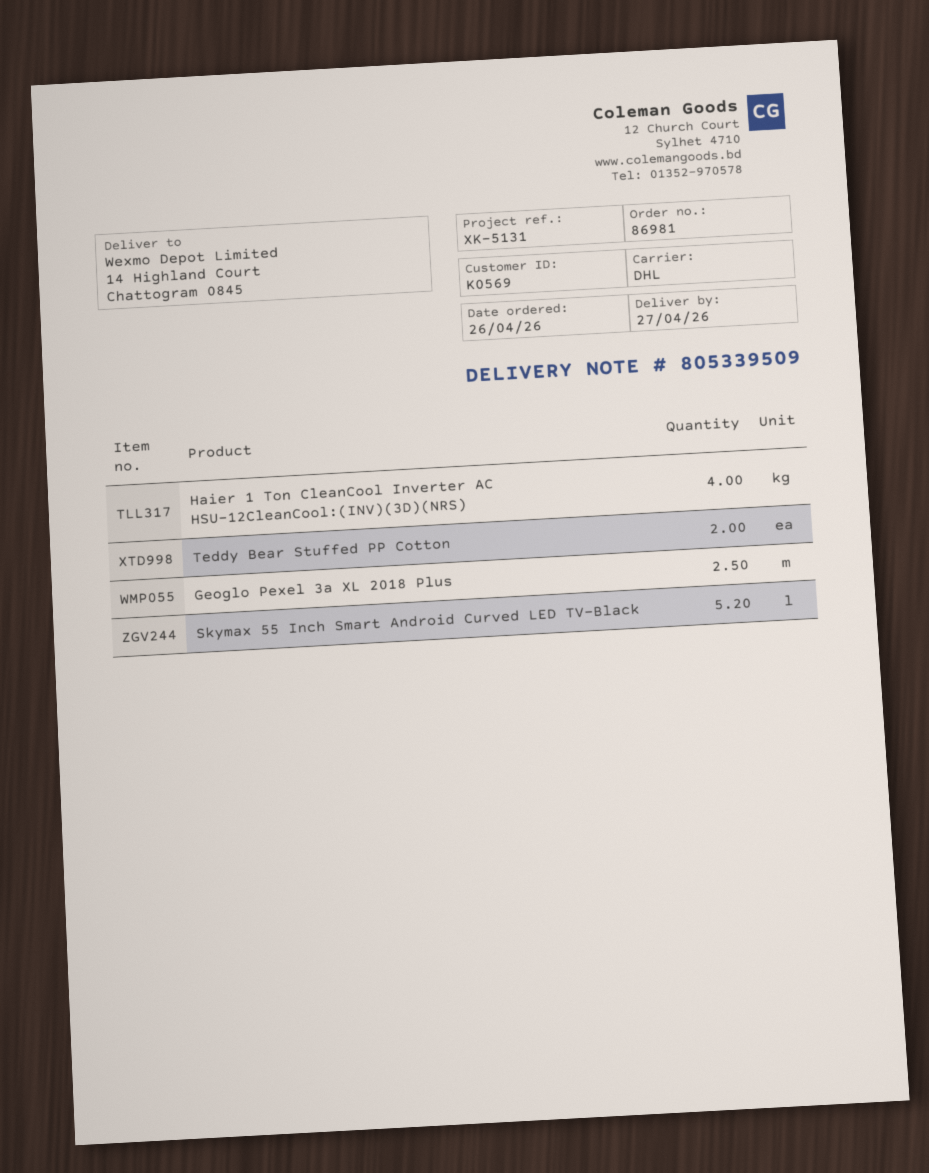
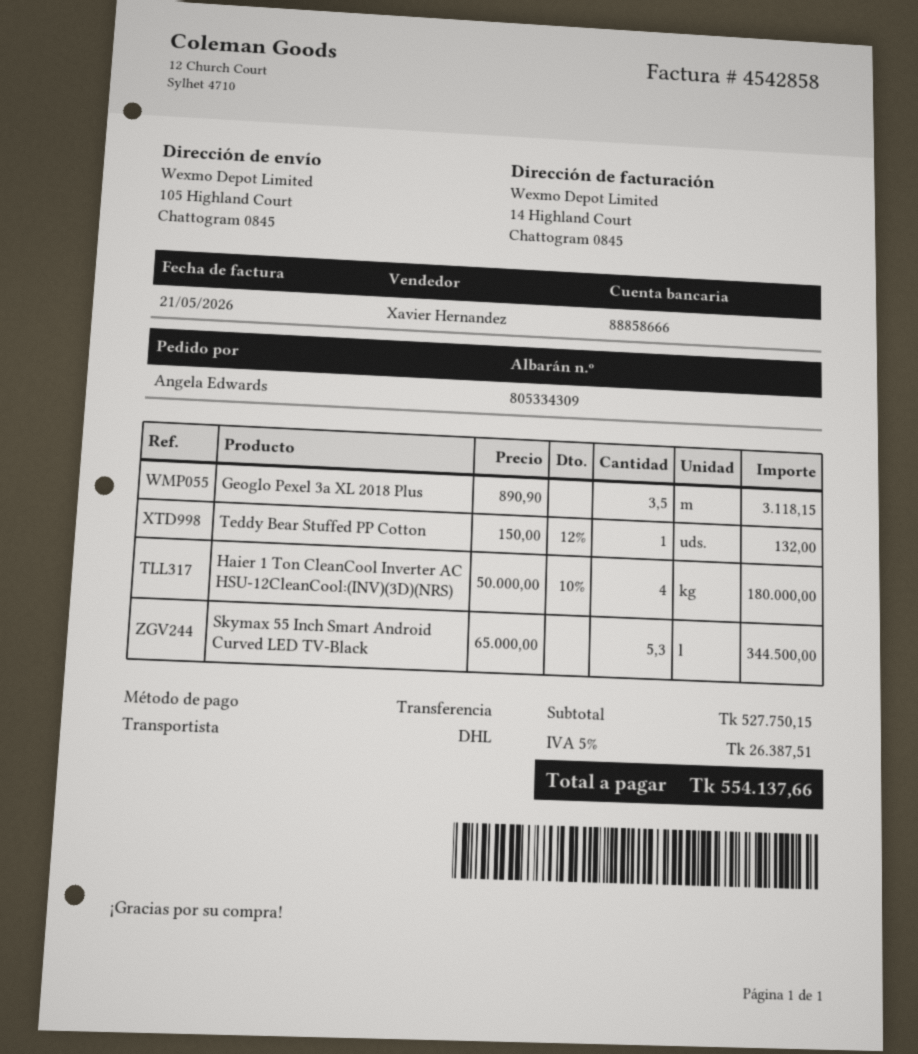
delivery note number: 805339509 -> 805334309
ship to: 14 Highland Court, Chattogram 0845 -> 105 Highland Court, Chattogram 0845
Teddy Bear Stuffed PP Cotton: 2 -> 1
Geoglo Pexel 3a XL 2018 Plus: 2.5 -> 3.5
Skymax 55 Inch Smart Android Curved LED TV-Black: 5.2 -> 5.3

